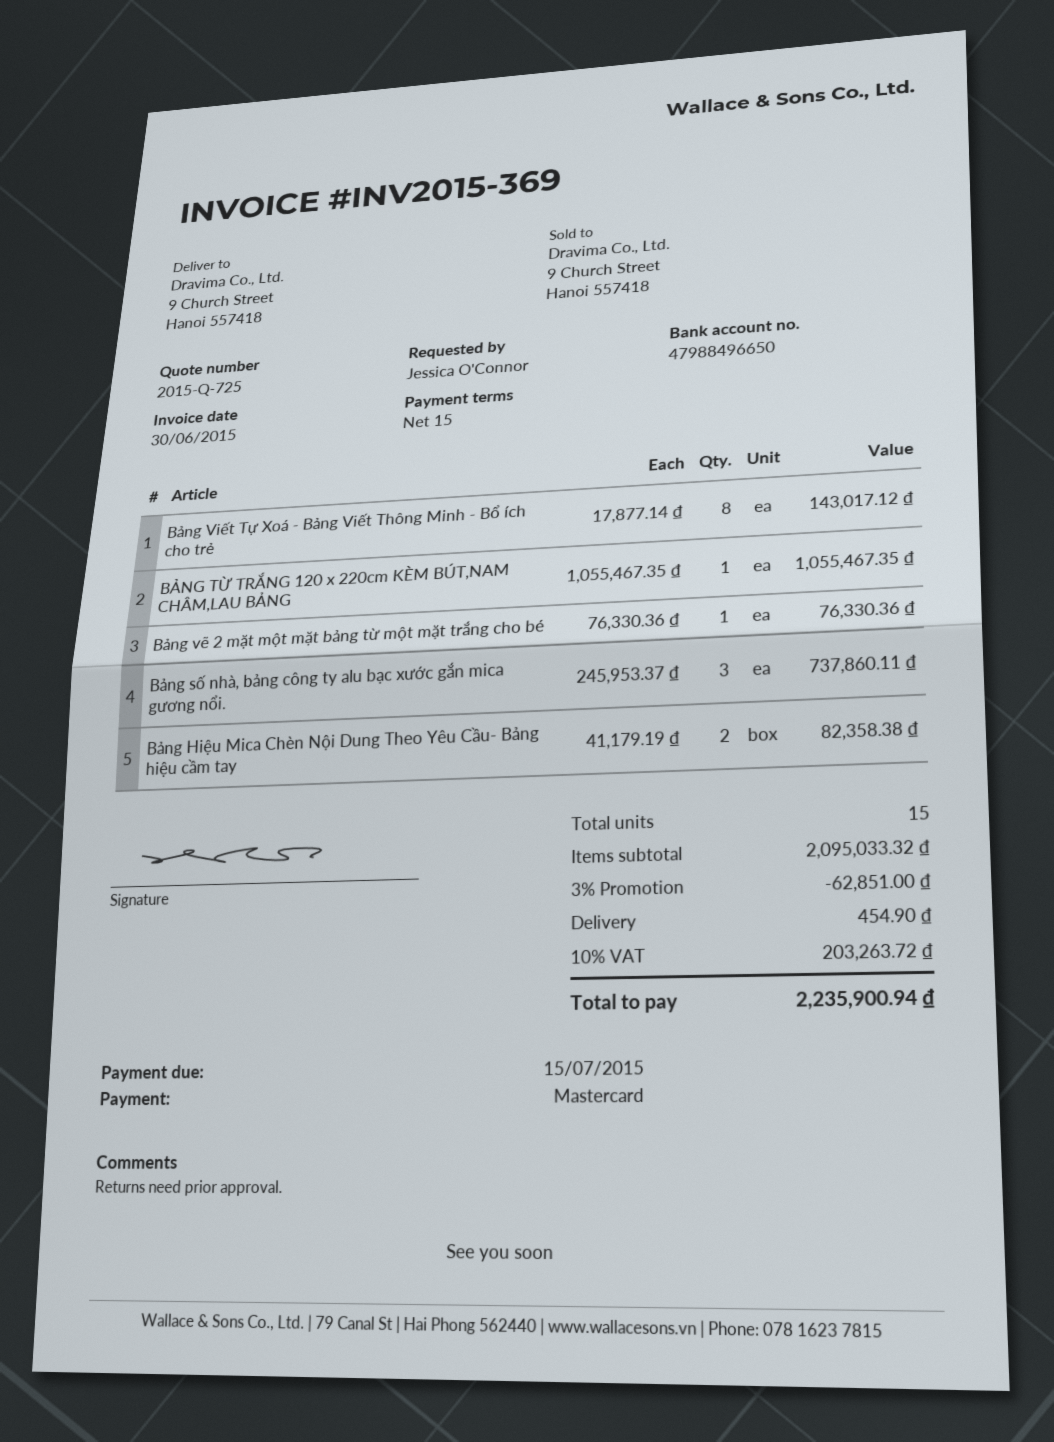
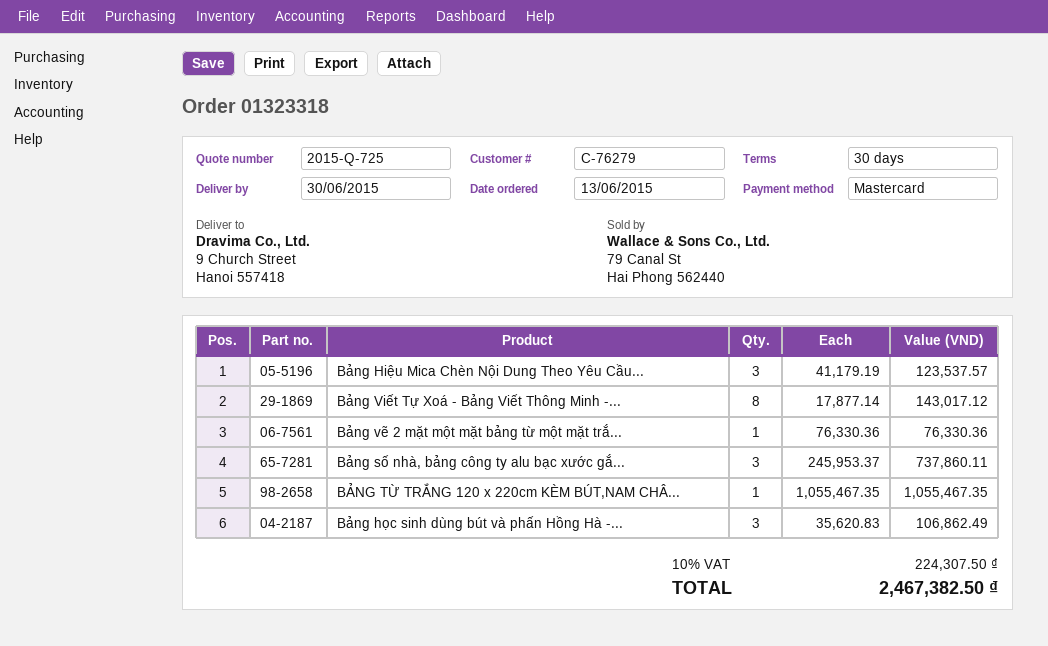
payment terms: 15 days -> 30 days
Bảng Hiệu Mica Chèn Nội Dung Theo Yêu Cầu- Bảng hiệu cầm tay: 2 x 41179.19 = 82358.38 -> 3 x 41179.19 = 123537.57
Bảng học sinh dùng bút và phấn Hồng Hà -...: none -> 3 x 35620.83 = 106862.49
discount: 3% = 62851.00 -> none
shipping: 454.90 -> none
tax: 10% = 203263.72 -> 10% = 224307.50
total: 2235900.94 -> 2467382.50

